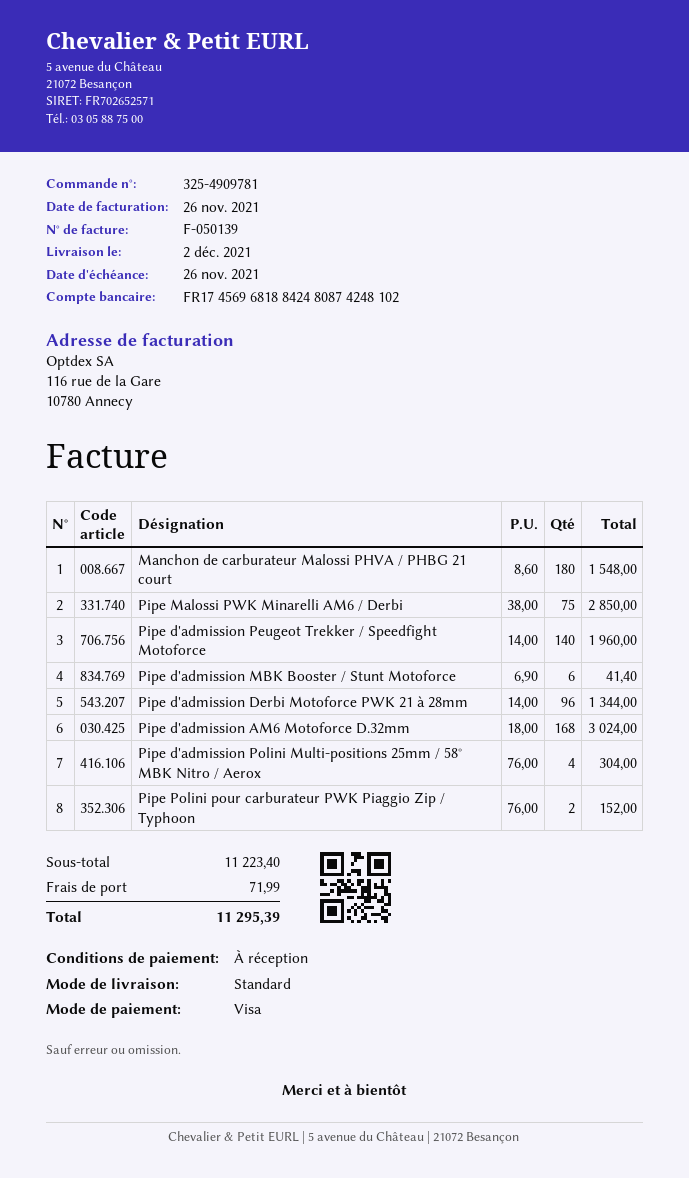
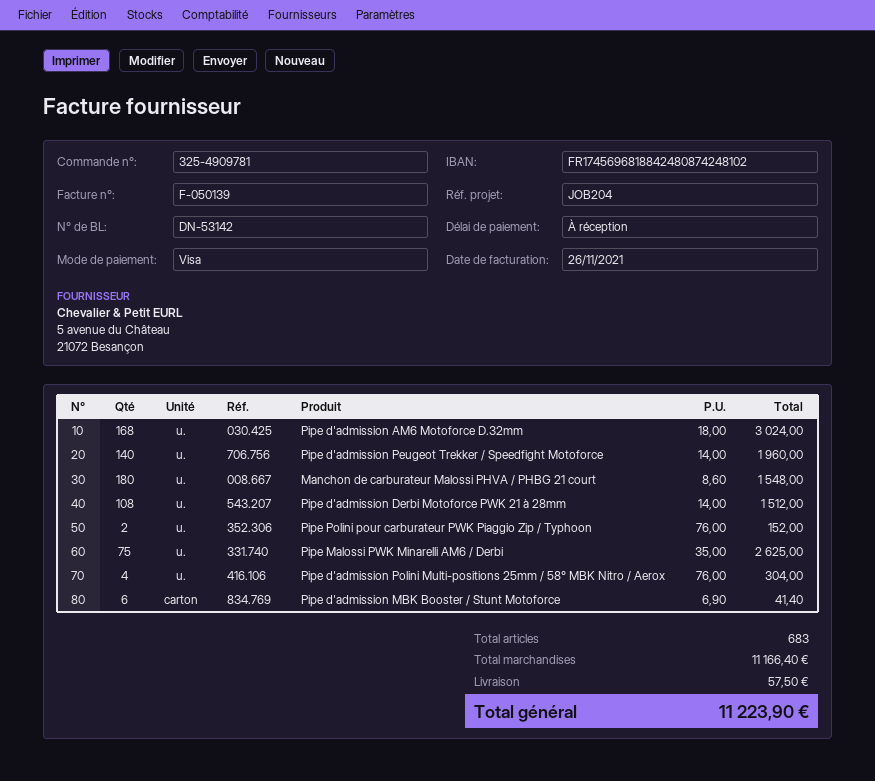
Pipe Malossi PWK Minarelli AM6 / Derbi: 75 x 38.00 = 2850.00 -> 75 x 35.00 = 2625.00
Pipe d'admission Derbi Motoforce PWK 21 à 28mm: 96 x 14.00 = 1344.00 -> 108 x 14.00 = 1512.00
subtotal: 11223.40 -> 11166.40
shipping: 71.99 -> 57.50
total: 11295.39 -> 11223.90

